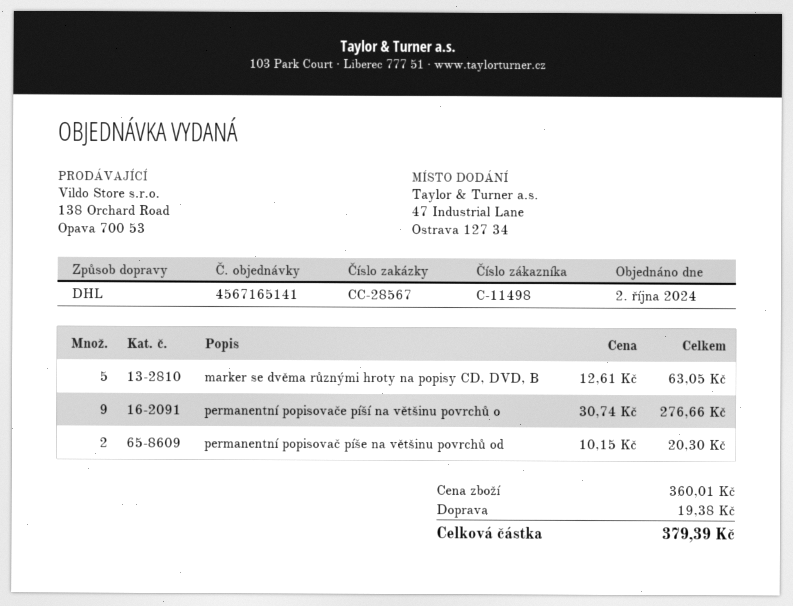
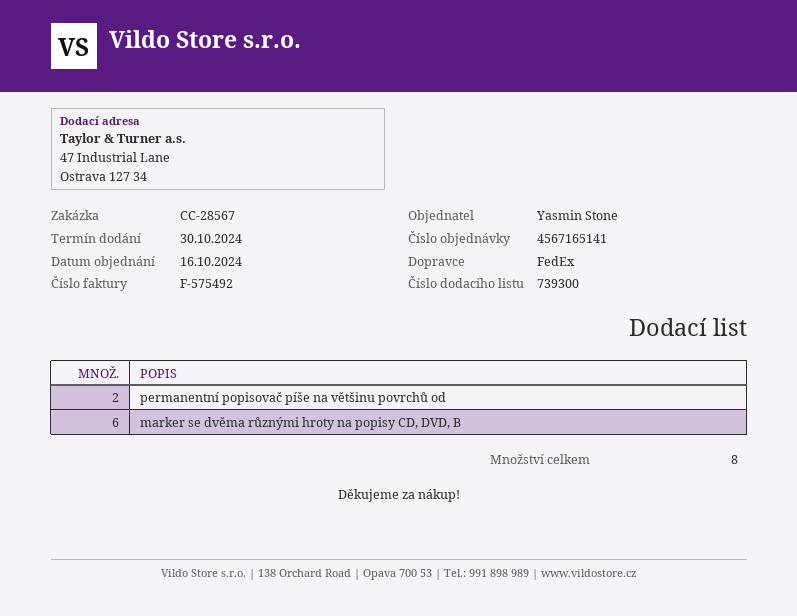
order date: 2024-10-02 -> 2024-10-16
shipping method: DHL -> FedEx
marker se dvěma různými hroty na popisy CD, DVD, B: 5 -> 6
permanentní popisovače píší na většinu povrchů o: 9 -> none

